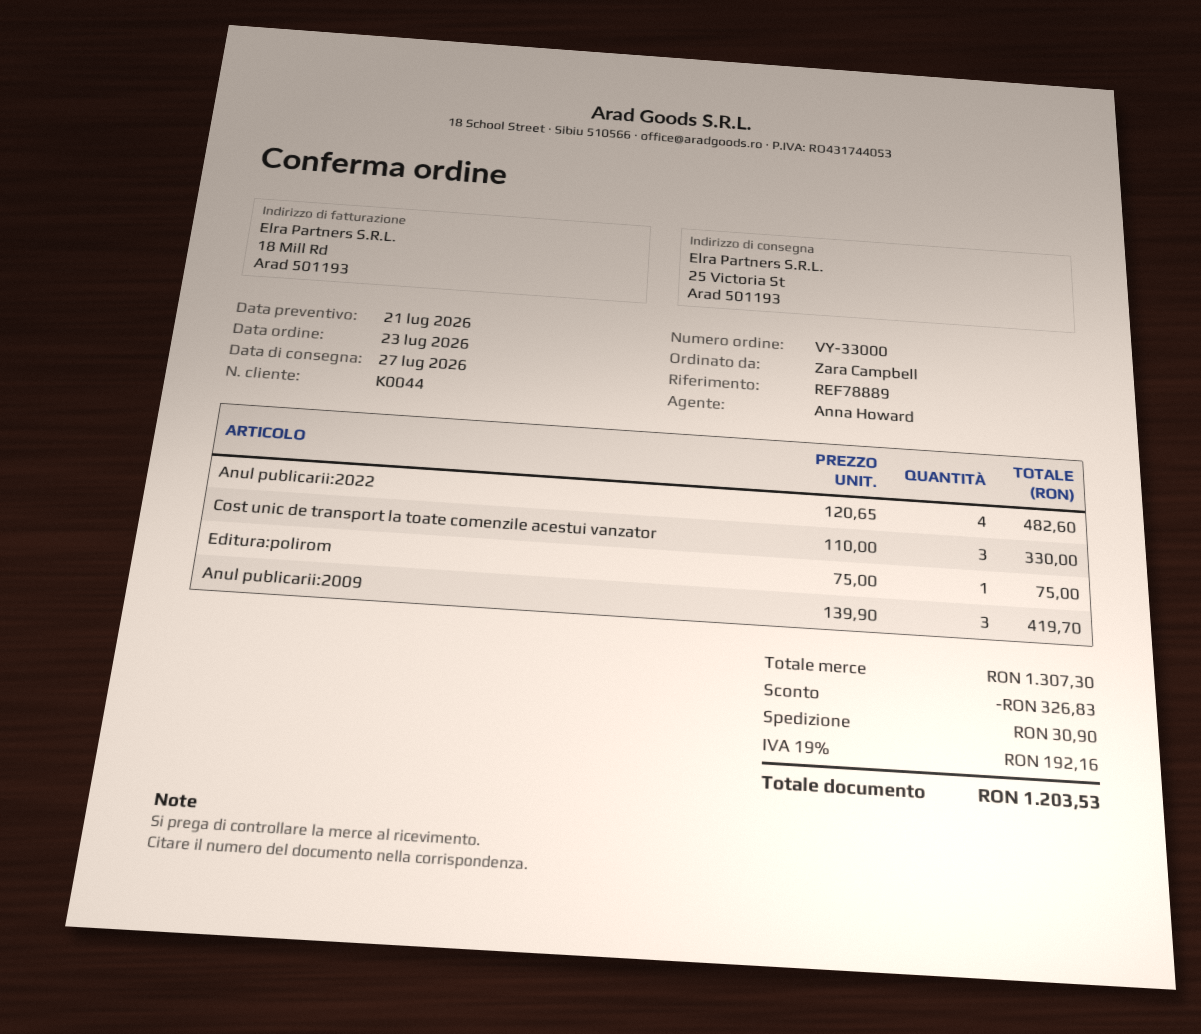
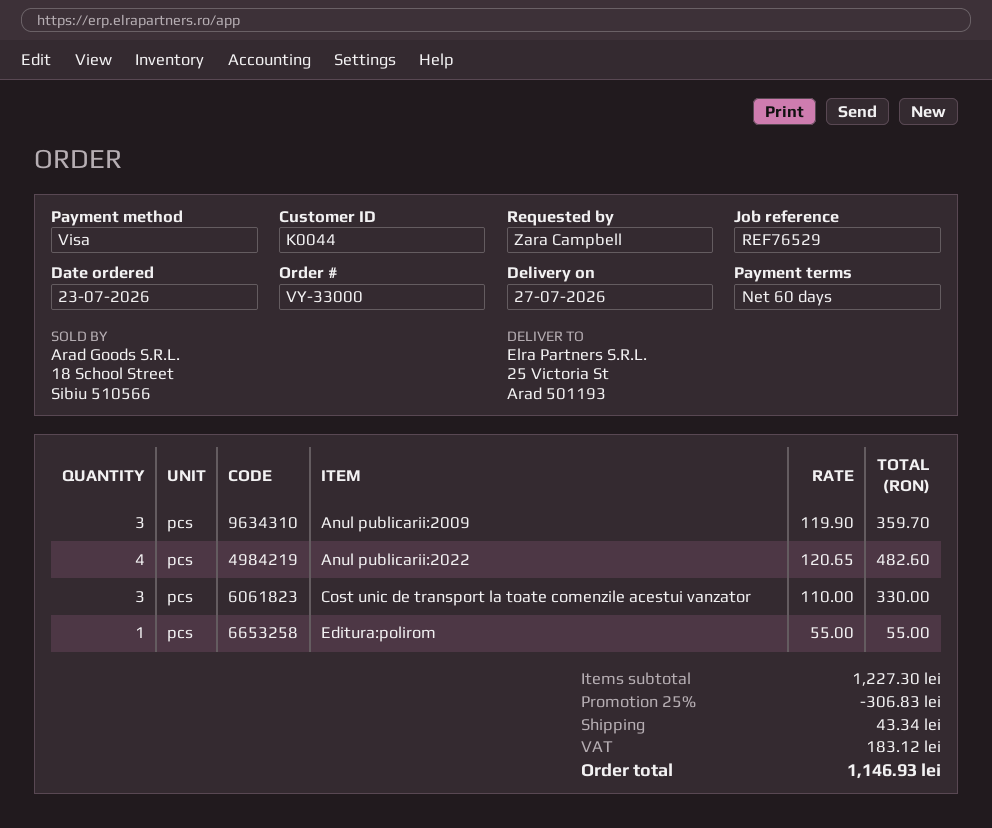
reference: REF78889 -> REF76529
Editura:polirom: 1 x 75.00 = 75.00 -> 1 x 55.00 = 55.00
Anul publicarii:2009: 3 x 139.90 = 419.70 -> 3 x 119.90 = 359.70
subtotal: 1307.30 -> 1227.30
discount: 326.83 -> 306.83
shipping: 30.90 -> 43.34
tax: 192.16 -> 183.12
total: 1203.53 -> 1146.93

